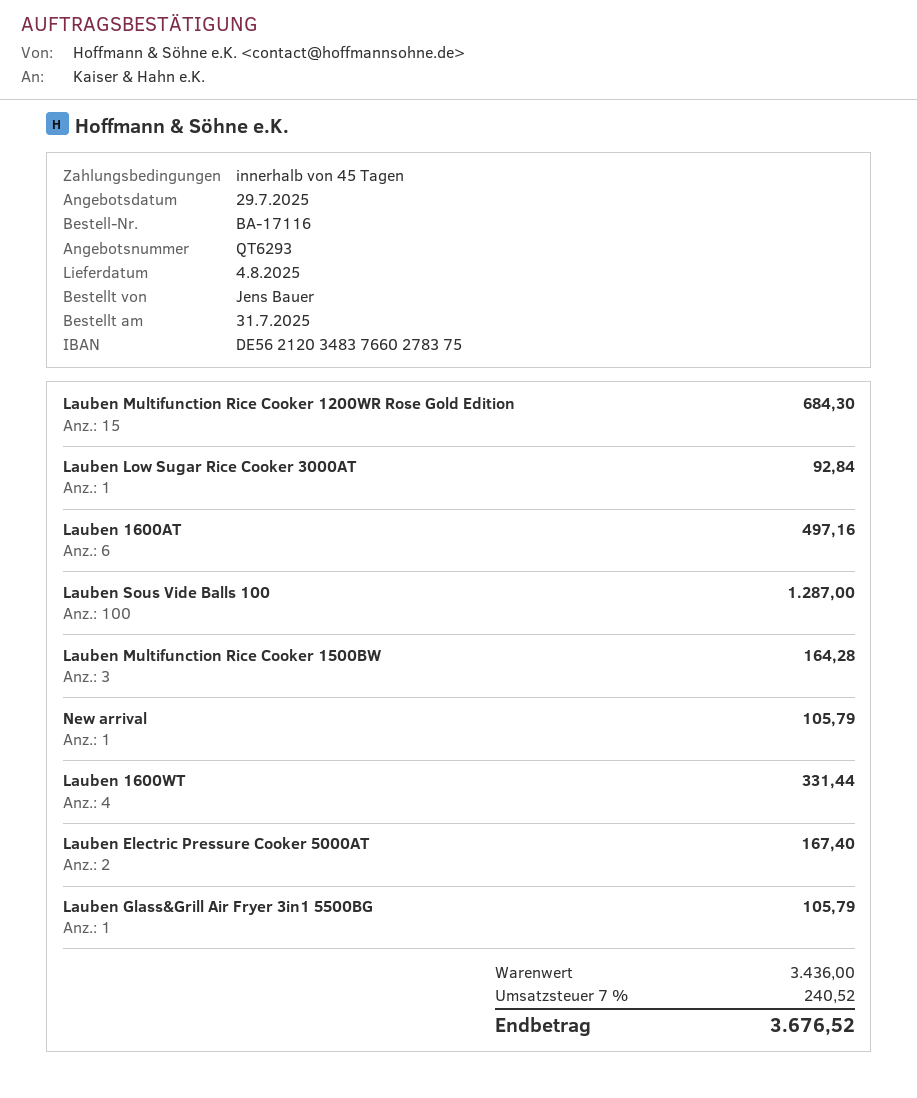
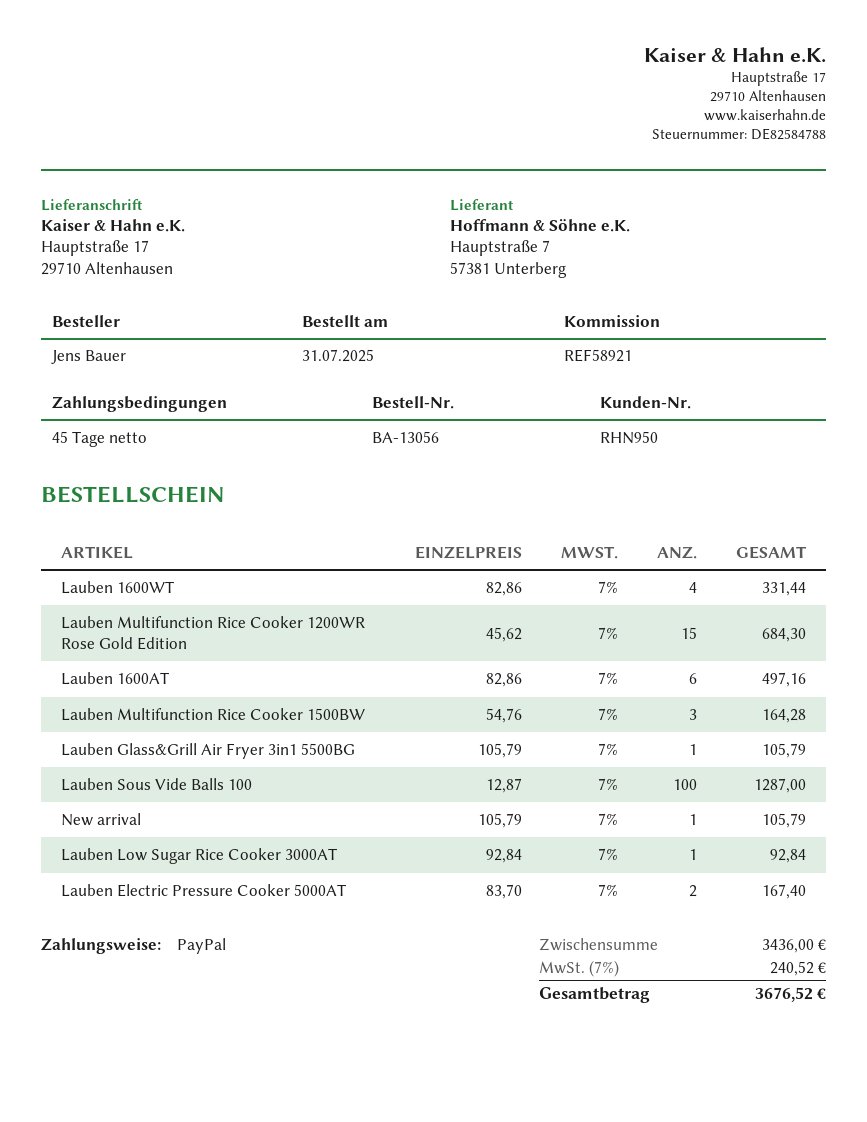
order number: BA-17116 -> BA-13056

